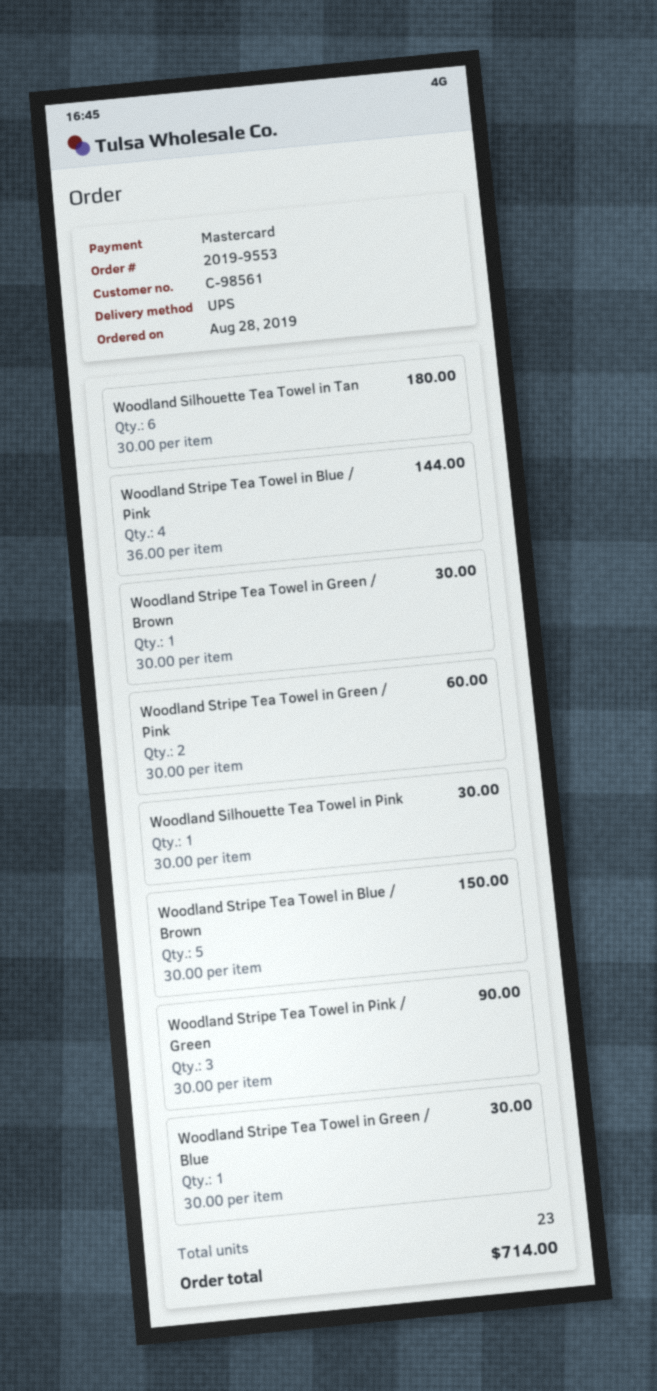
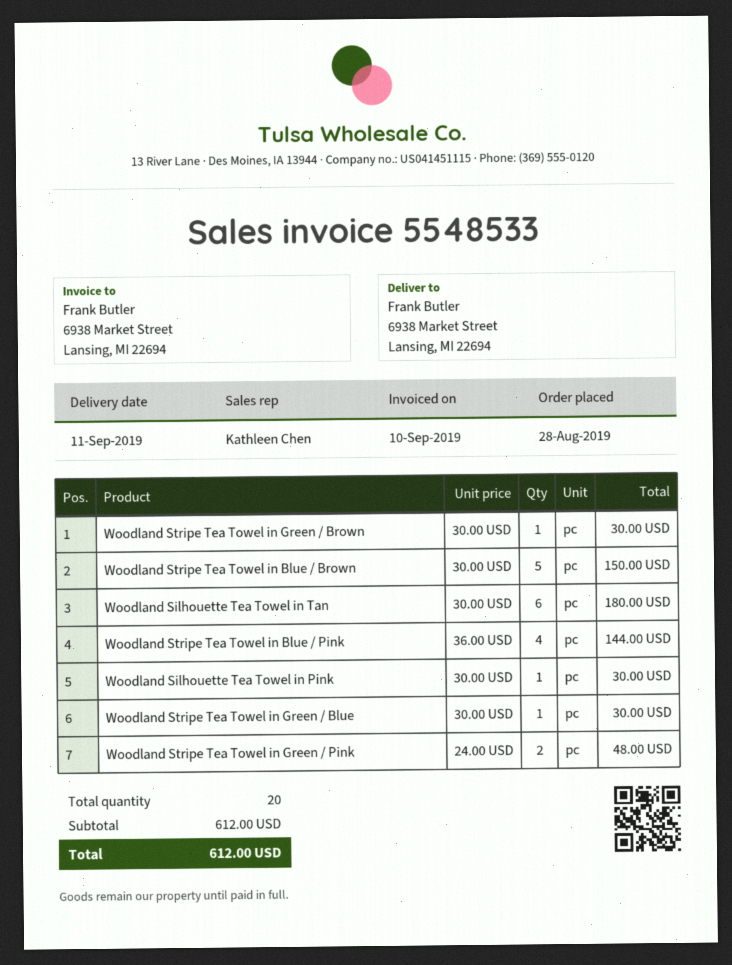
Woodland Stripe Tea Towel in Green / Pink: 2 x 30.00 = 60.00 -> 2 x 24.00 = 48.00
Woodland Stripe Tea Towel in Pink / Green: 3 x 30.00 = 90.00 -> none
total quantity: 23 -> 20
total: 714.00 -> 612.00

